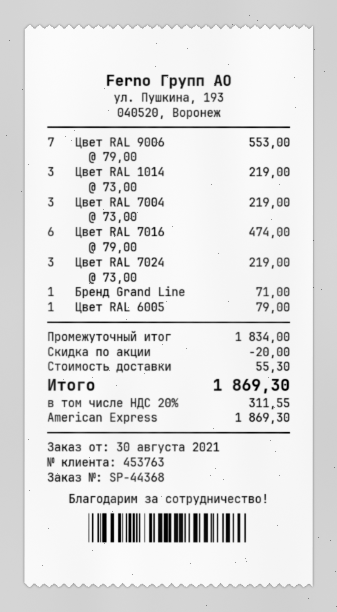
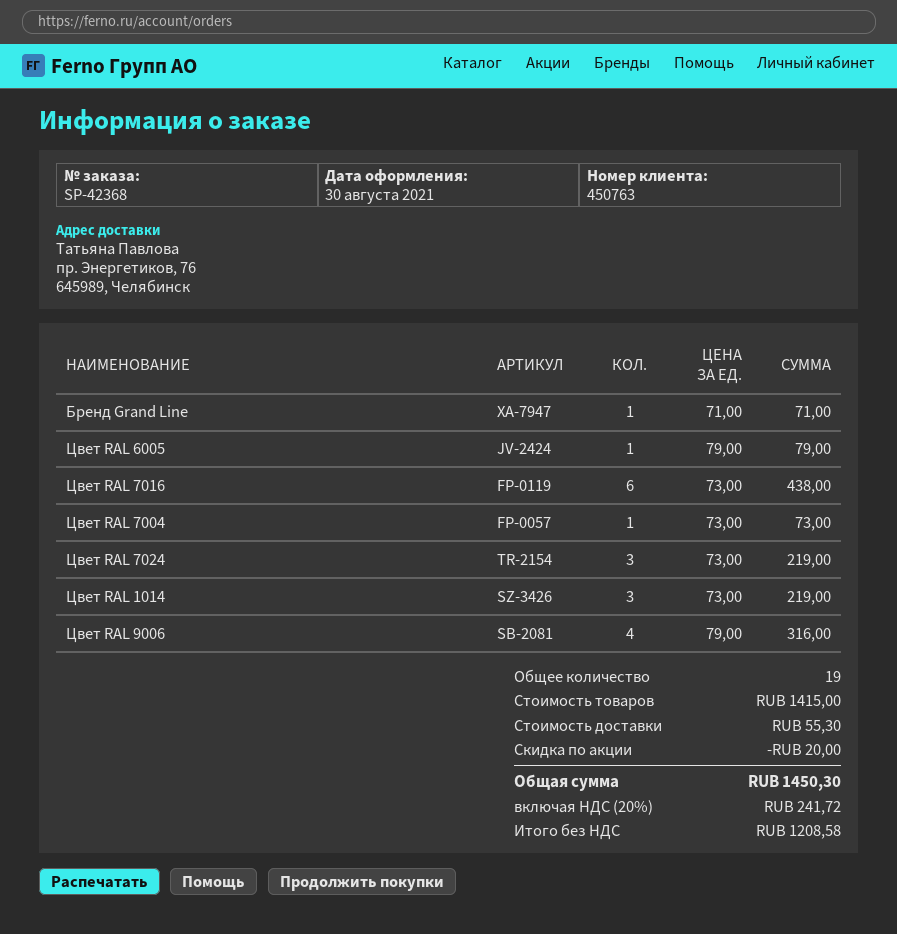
order number: SP-44368 -> SP-42368
customer number: 453763 -> 450763
Цвет RAL 9006: 7 x 79.00 = 553.00 -> 4 x 79.00 = 316.00
Цвет RAL 7004: 3 x 73.00 = 219.00 -> 1 x 73.00 = 73.00
Цвет RAL 7016: 6 x 79.00 = 474.00 -> 6 x 73.00 = 438.00
subtotal: 1834.00 -> 1415.00
tax: 20% = 311.55 -> 20% = 241.72
total: 1869.30 -> 1450.30

